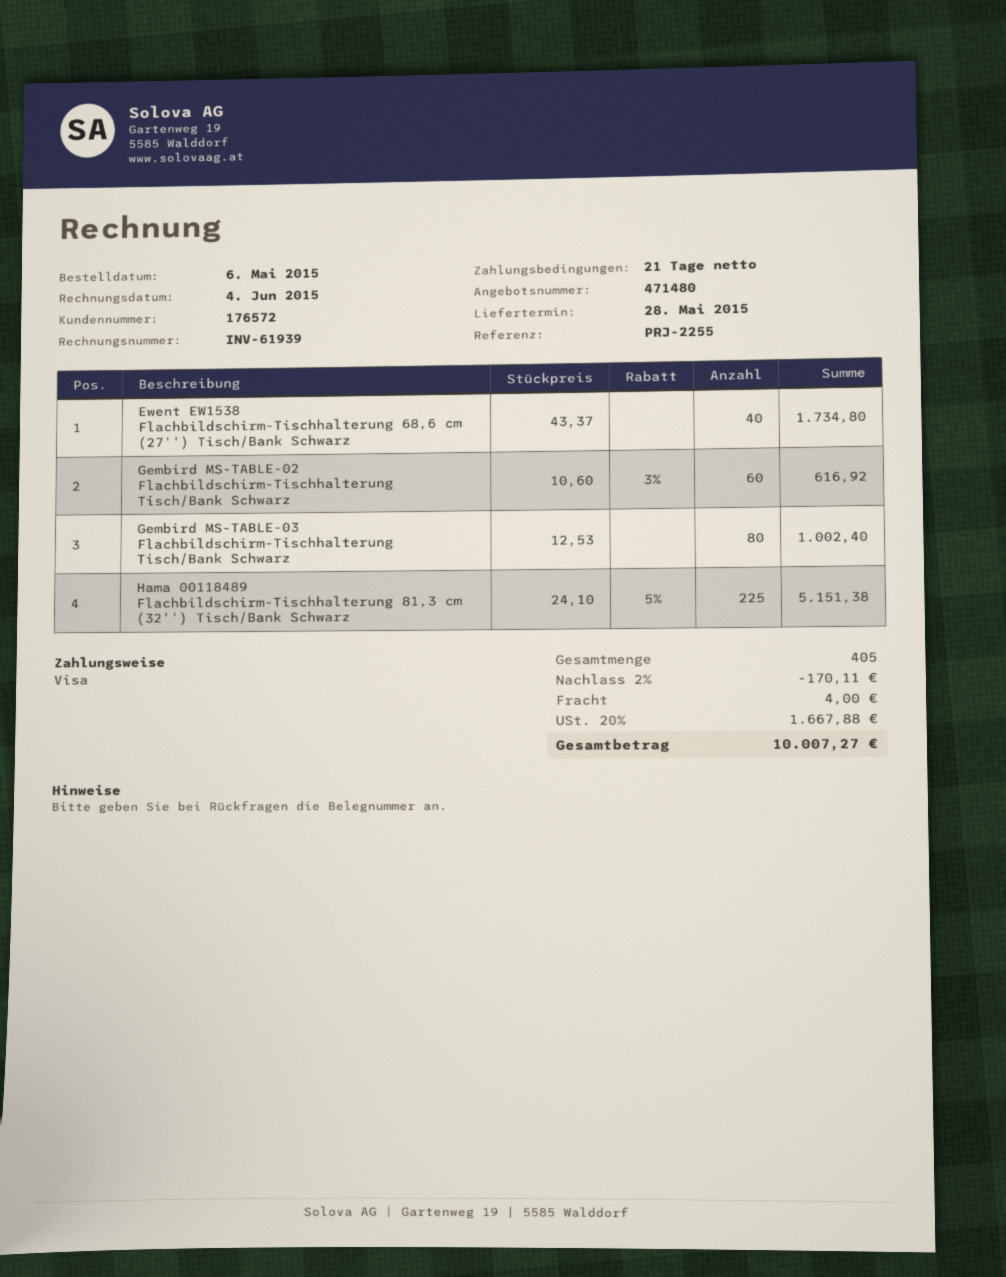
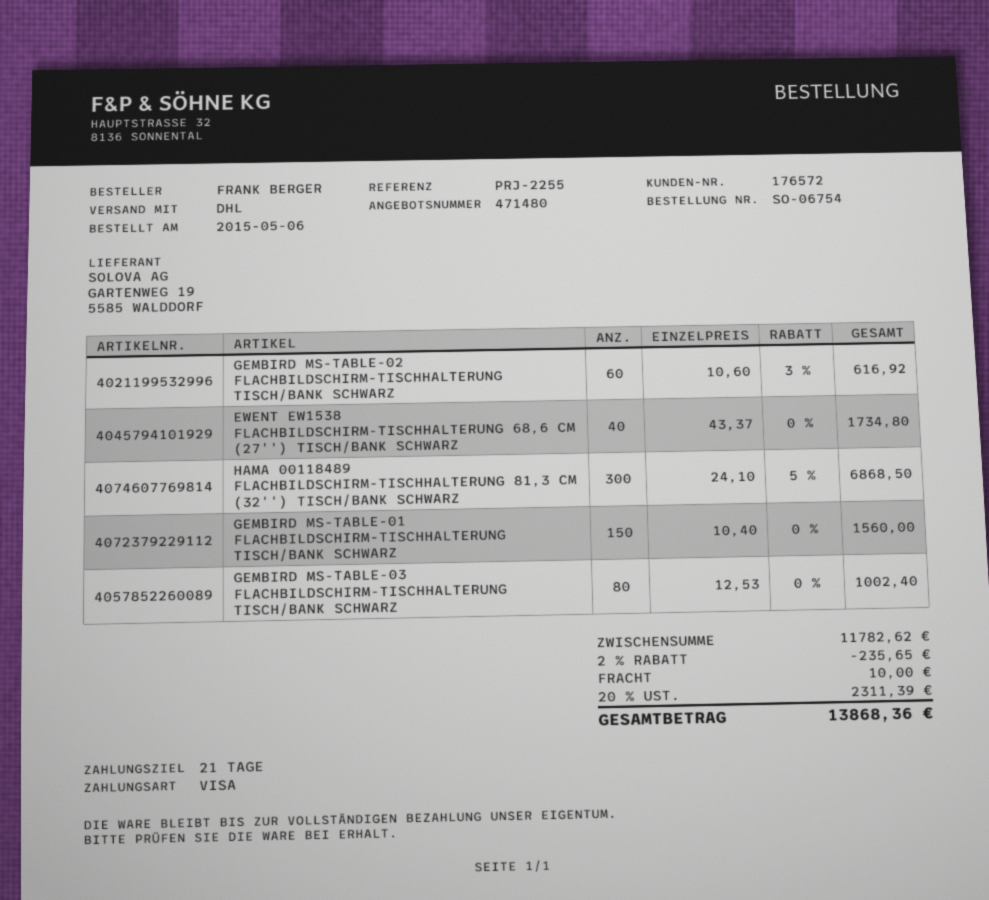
Hama 00118489 Flachbildschirm-Tischhalterung 81,3 cm (32'') Tisch/Bank Schwarz: 225 x 24.10 - 5% = 5151.38 -> 300 x 24.10 - 5% = 6868.50
GEMBIRD MS-TABLE-01 FLACHBILDSCHIRM-TISCHHALTERUNG TISCH/BANK SCHWARZ: none -> 150 x 10.40 = 1560.00
discount: 2% = 170.11 -> 2% = 235.65
shipping: 4.00 -> 10.00
tax: 20% = 1667.88 -> 20% = 2311.39
total: 10007.27 -> 13868.36

